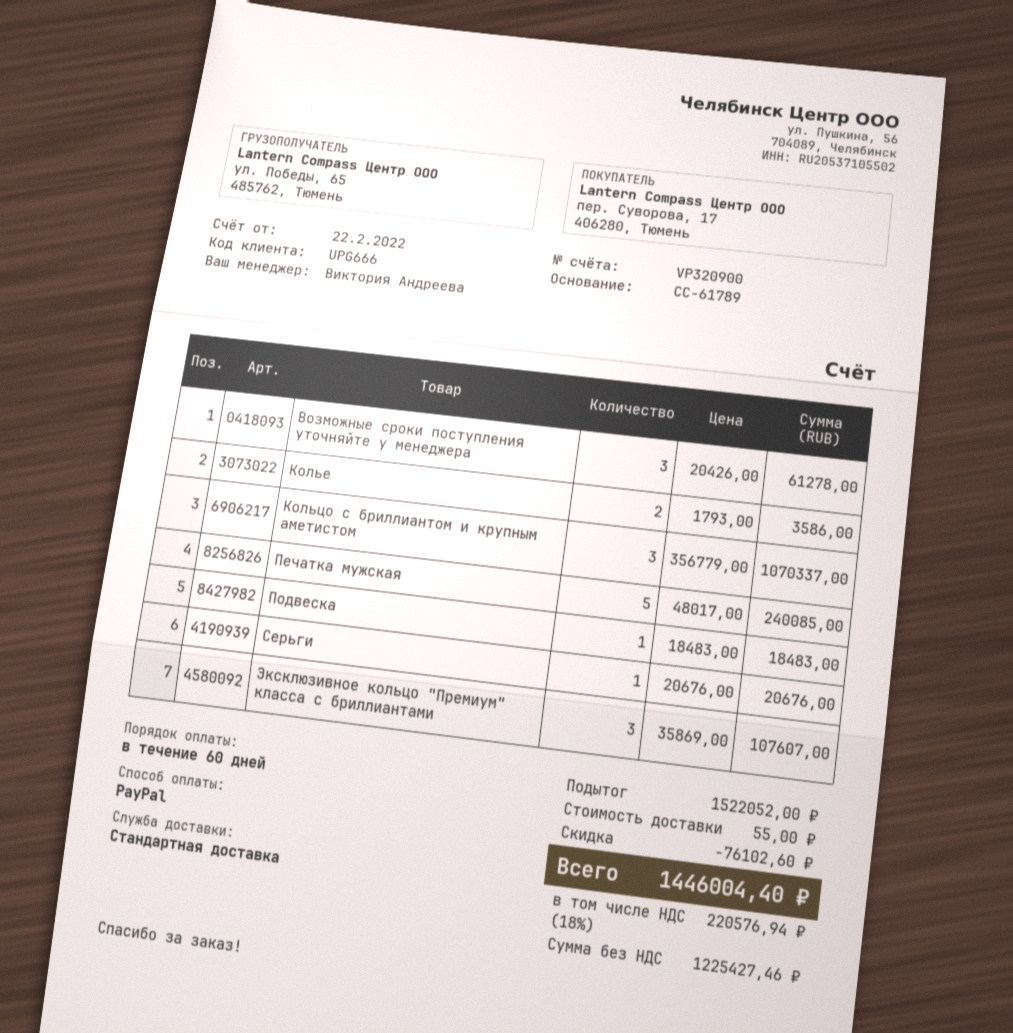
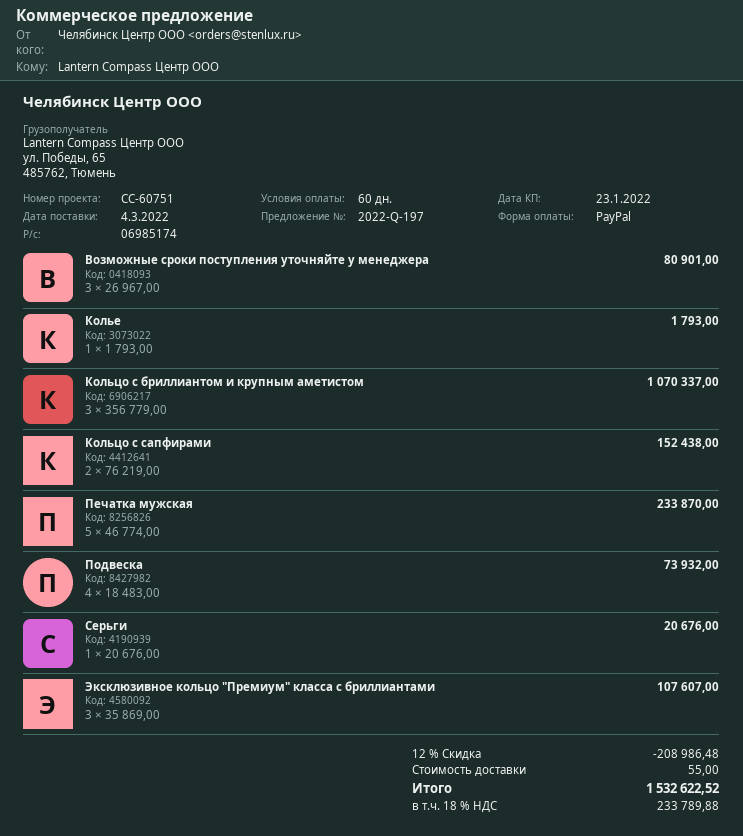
reference: CC-61789 -> CC-60751
Возможные сроки поступления уточняйте у менеджера: 3 x 20426.00 = 61278.00 -> 3 x 26967.00 = 80901.00
Колье: 2 x 1793.00 = 3586.00 -> 1 x 1793.00 = 1793.00
Печатка мужская: 5 x 48017.00 = 240085.00 -> 5 x 46774.00 = 233870.00
Подвеска: 1 x 18483.00 = 18483.00 -> 4 x 18483.00 = 73932.00
Кольцо с сапфирами: none -> 2 x 76219.00 = 152438.00
discount: 76102.60 -> 208986.48
tax: 18% = 220576.94 -> 18% = 233789.88
total: 1446004.40 -> 1532622.52

